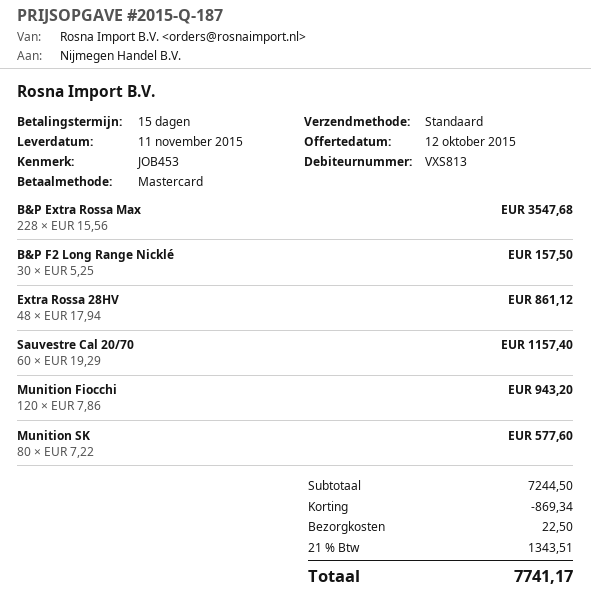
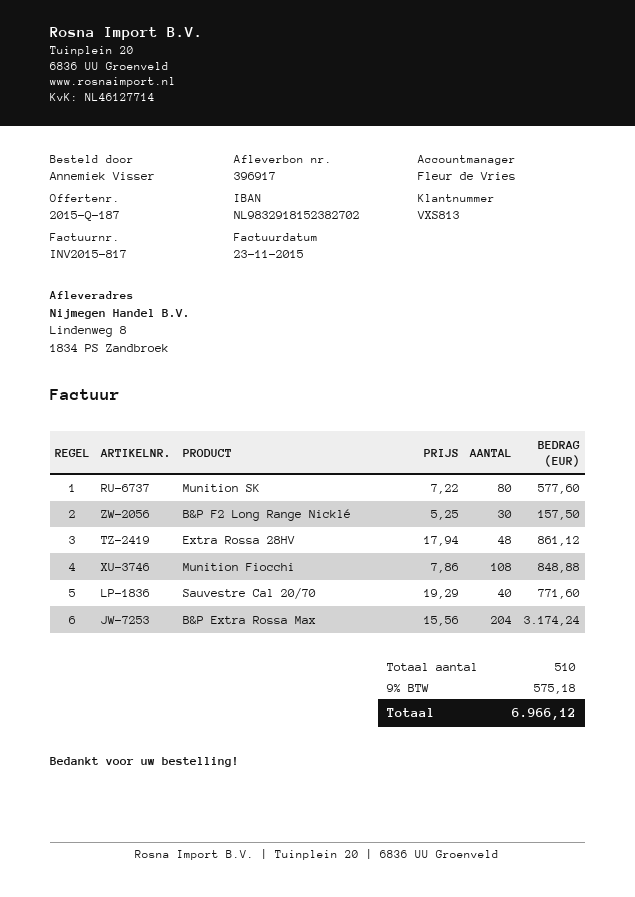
B&P Extra Rossa Max: 228 x 15.56 = 3547.68 -> 204 x 15.56 = 3174.24
Sauvestre Cal 20/70: 60 x 19.29 = 1157.40 -> 40 x 19.29 = 771.60
Munition Fiocchi: 120 x 7.86 = 943.20 -> 108 x 7.86 = 848.88
discount: 869.34 -> none
shipping: 22.50 -> none
tax: 21% = 1343.51 -> 9% = 575.18
total: 7741.17 -> 6966.12

